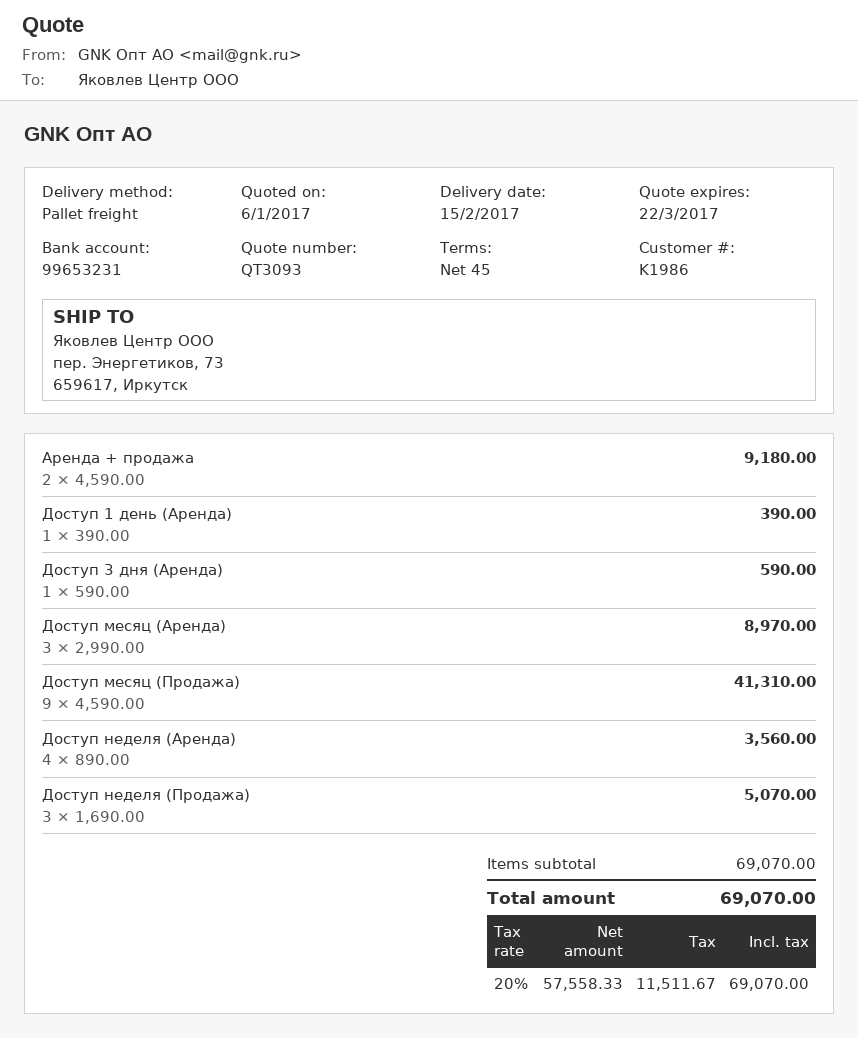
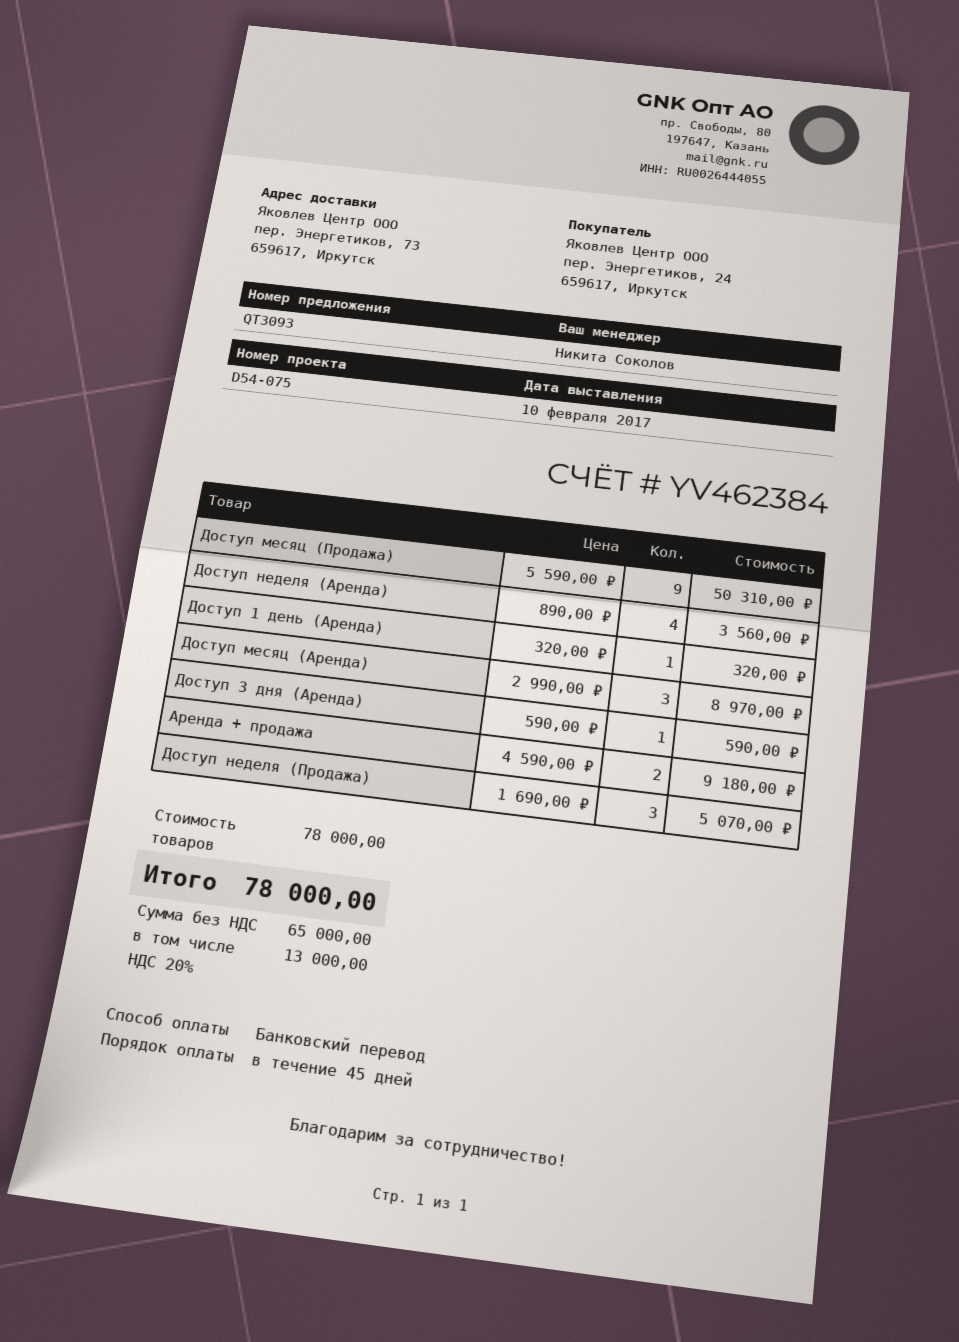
Доступ 1 день (Аренда): 1 x 390.00 = 390.00 -> 1 x 320.00 = 320.00
Доступ месяц (Продажа): 9 x 4590.00 = 41310.00 -> 9 x 5590.00 = 50310.00
subtotal: 69070.00 -> 78000.00
net: 57558.33 -> 65000.00
tax: 20% = 11511.67 -> 20% = 13000.00
total: 69070.00 -> 78000.00

